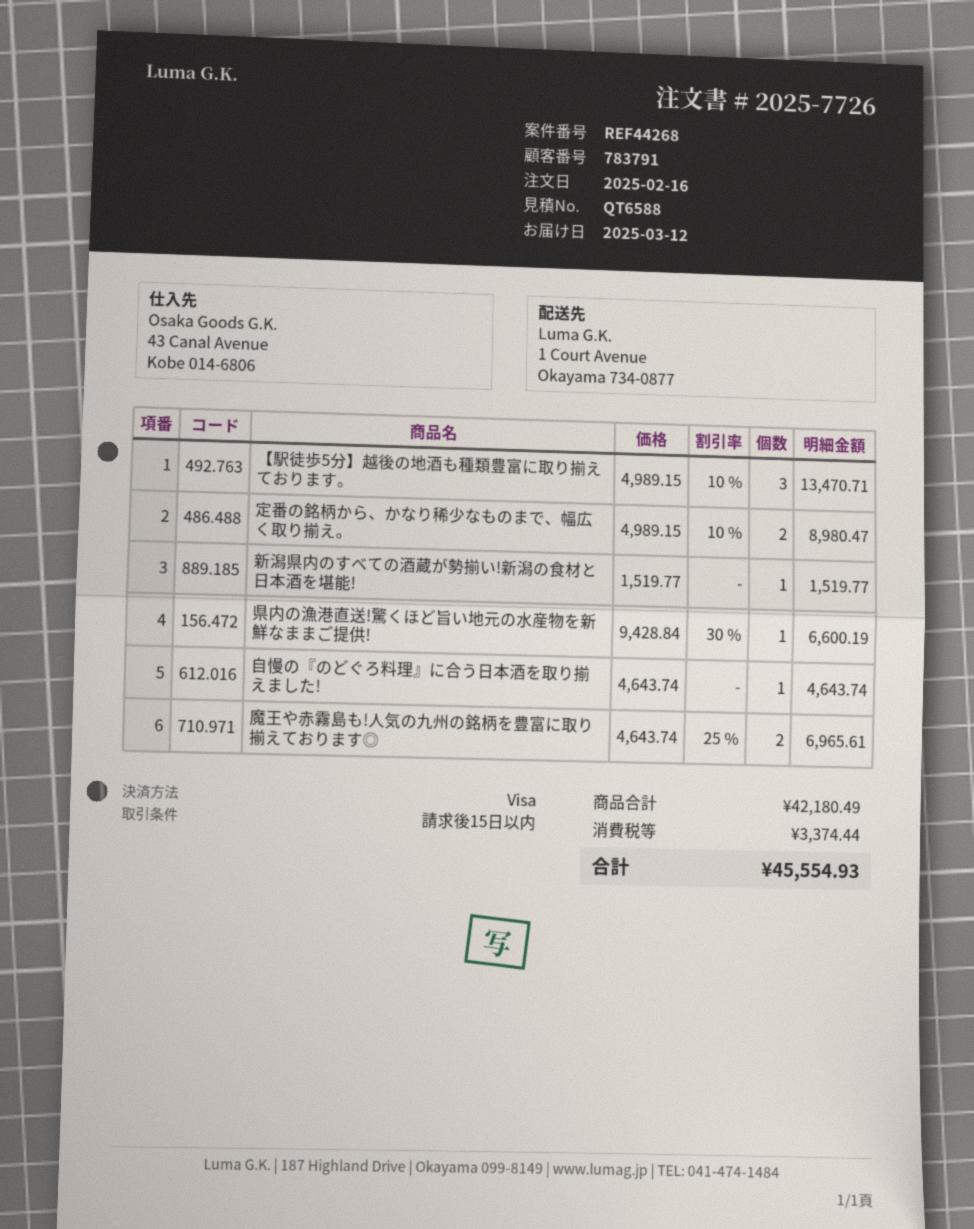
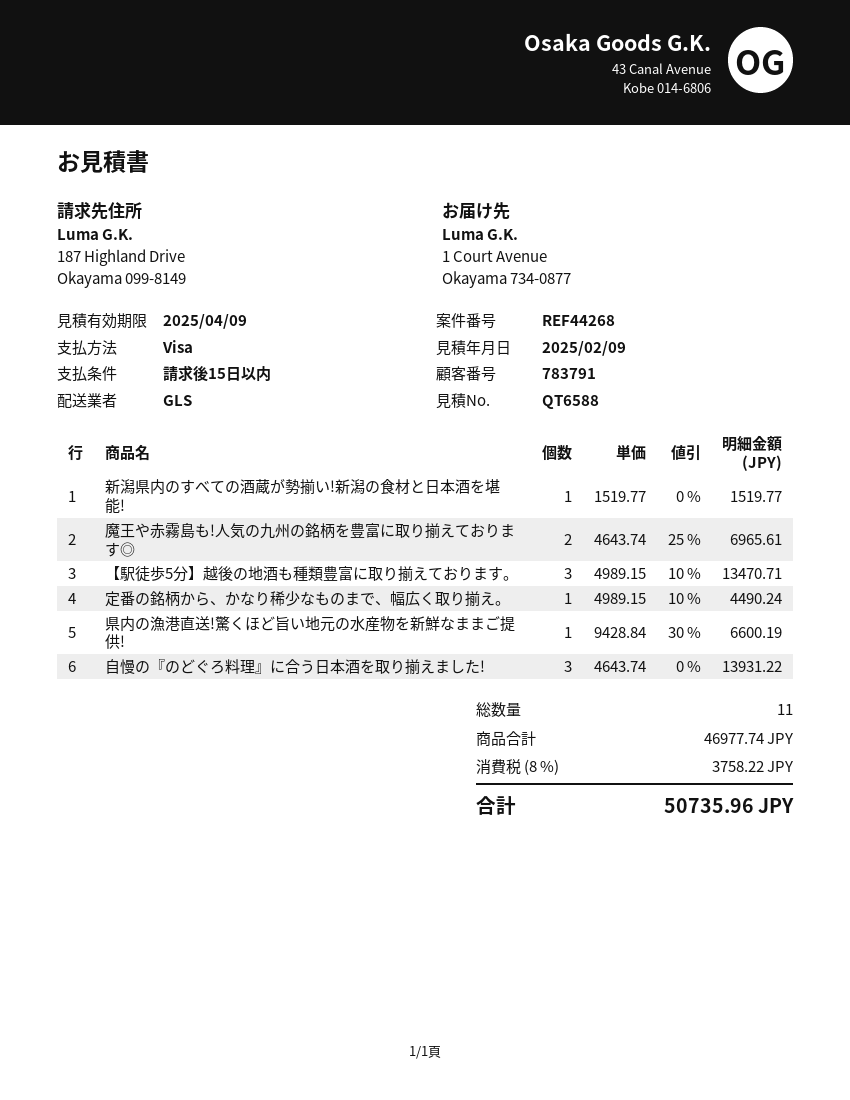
定番の銘柄から、かなり稀少なものまで、幅広く取り揃え。: 2 x 4989.15 - 10% = 8980.47 -> 1 x 4989.15 - 10% = 4490.24
自慢の『のどぐろ料理』に合う日本酒を取り揃えました!: 1 x 4643.74 = 4643.74 -> 3 x 4643.74 = 13931.22
subtotal: 42180.49 -> 46977.74
tax: 3374.44 -> 3758.22
total: 45554.93 -> 50735.96

